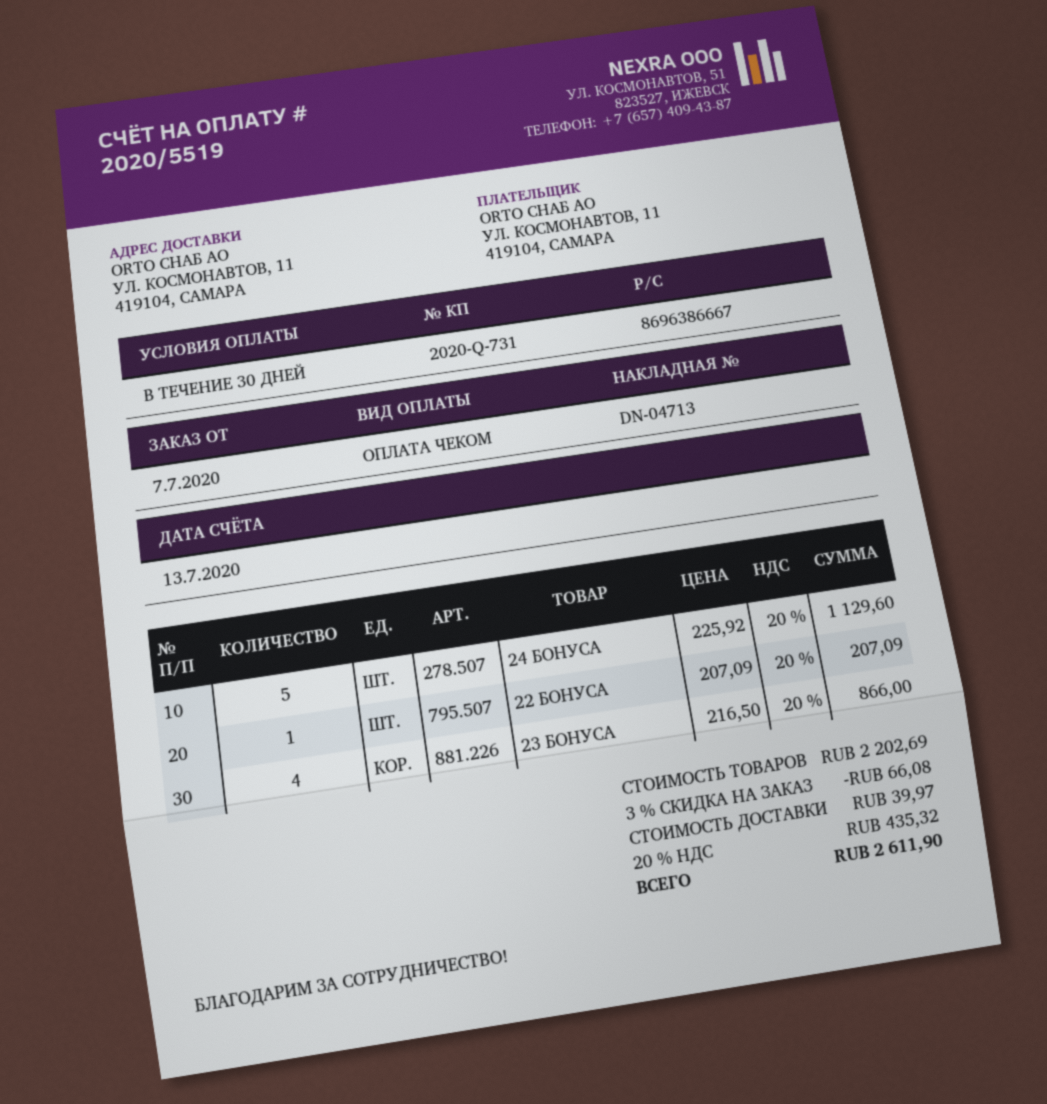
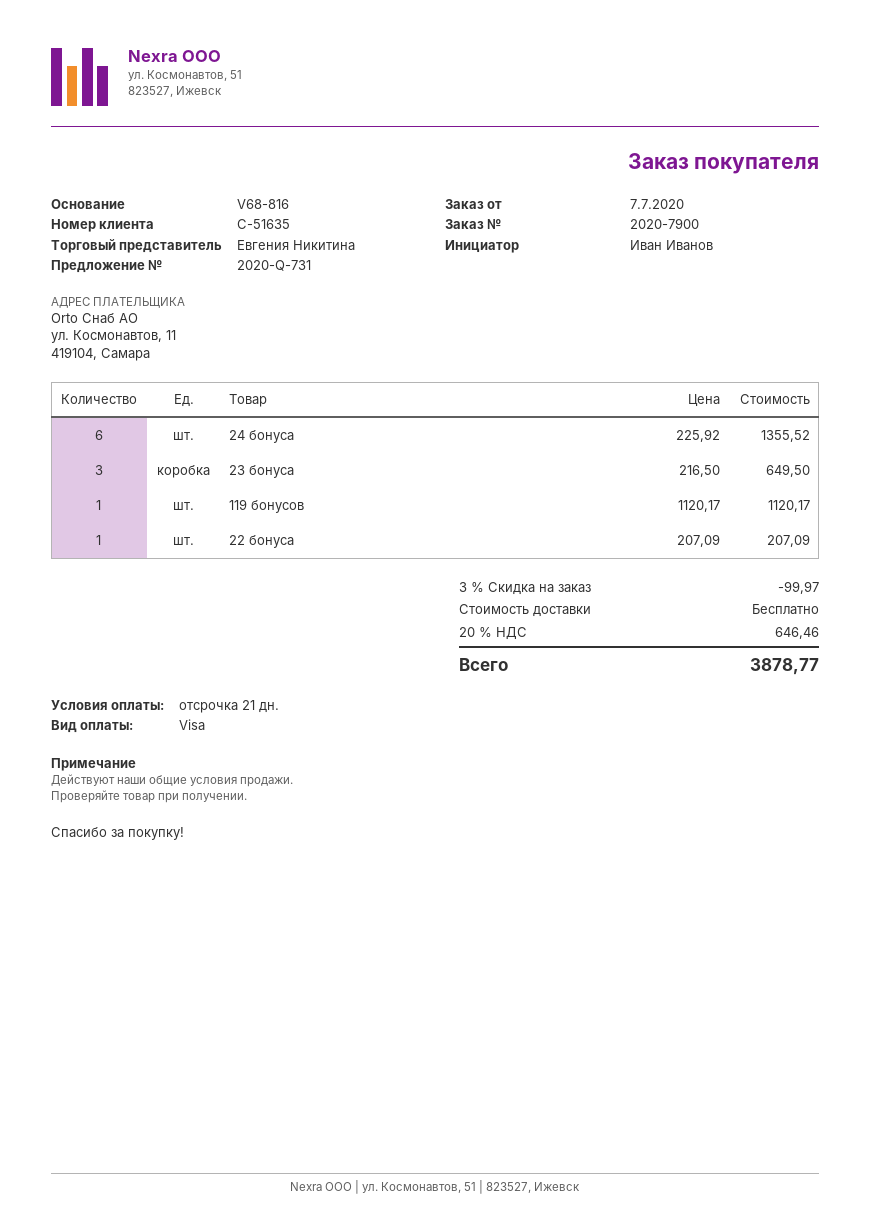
payment terms: 30 days -> 21 days
payment method: cheque -> Visa
24 БОНУСА: 5 x 225.92 = 1129.60 -> 6 x 225.92 = 1355.52
23 БОНУСА: 4 x 216.50 = 866.00 -> 3 x 216.50 = 649.50
119 бонусов: none -> 1 x 1120.17 = 1120.17
discount: 3% = 66.08 -> 3% = 99.97
shipping: 39.97 -> 0.00
tax: 20% = 435.32 -> 20% = 646.46
total: 2611.90 -> 3878.77

